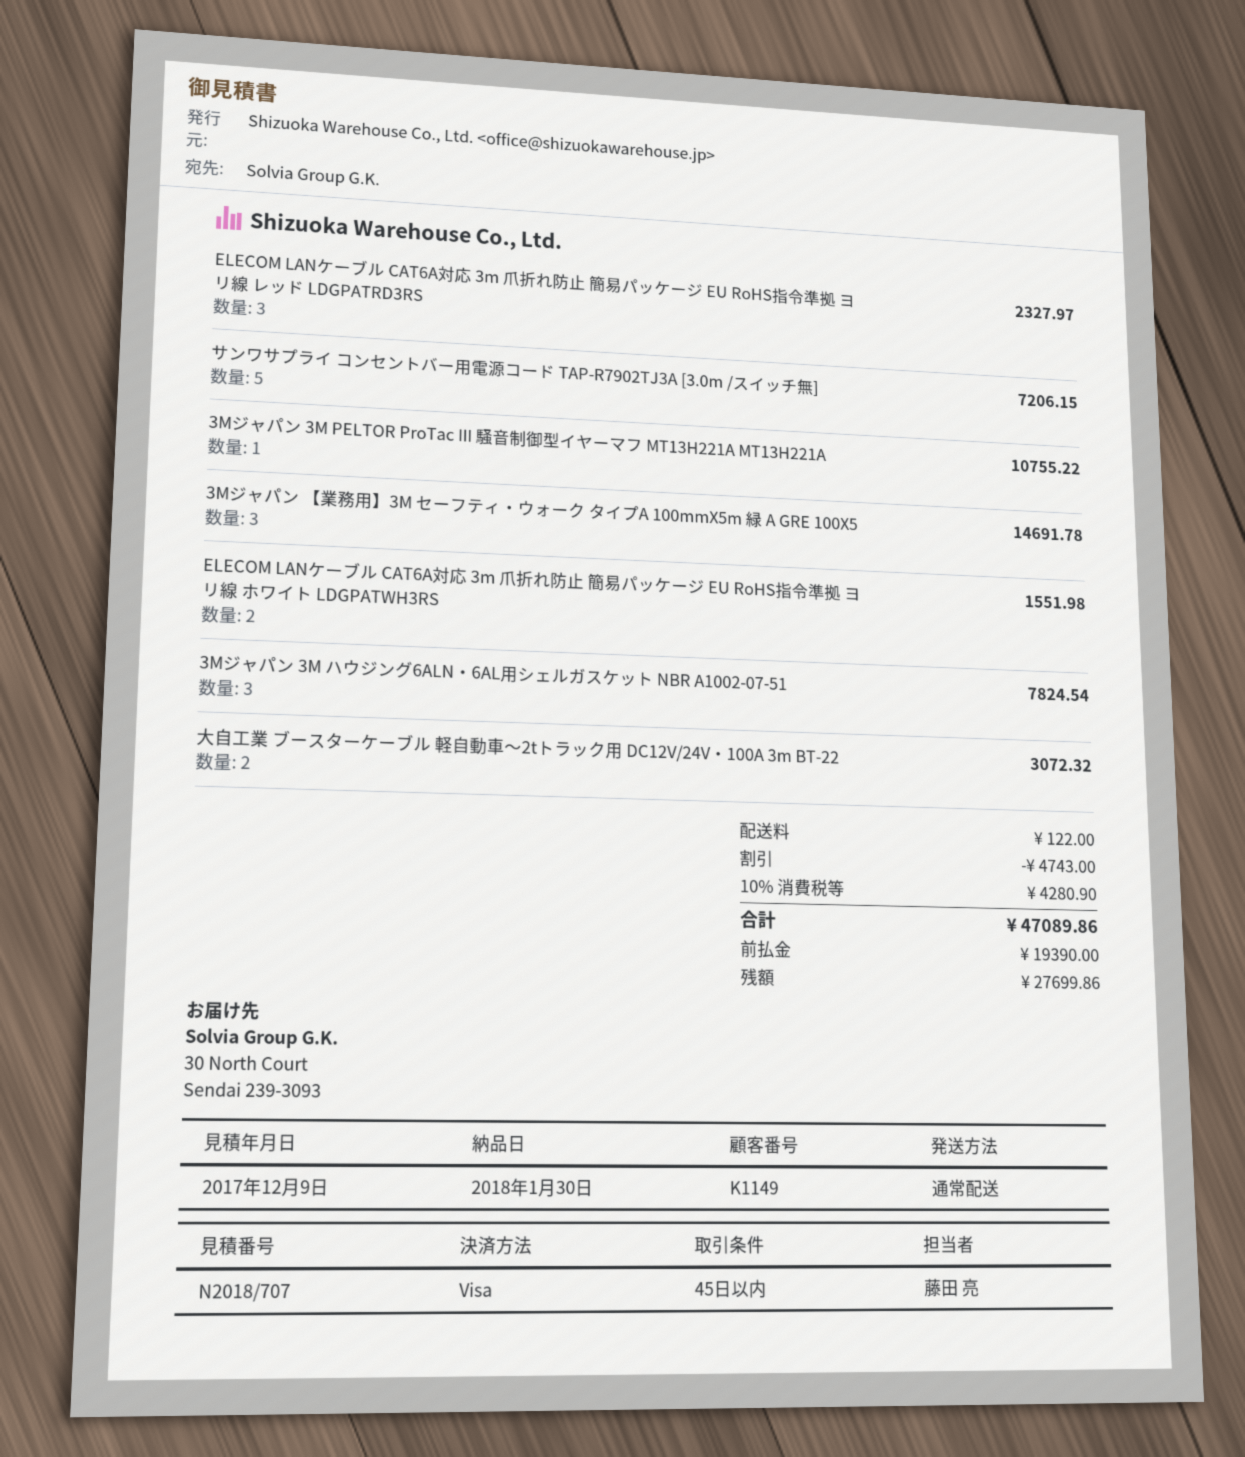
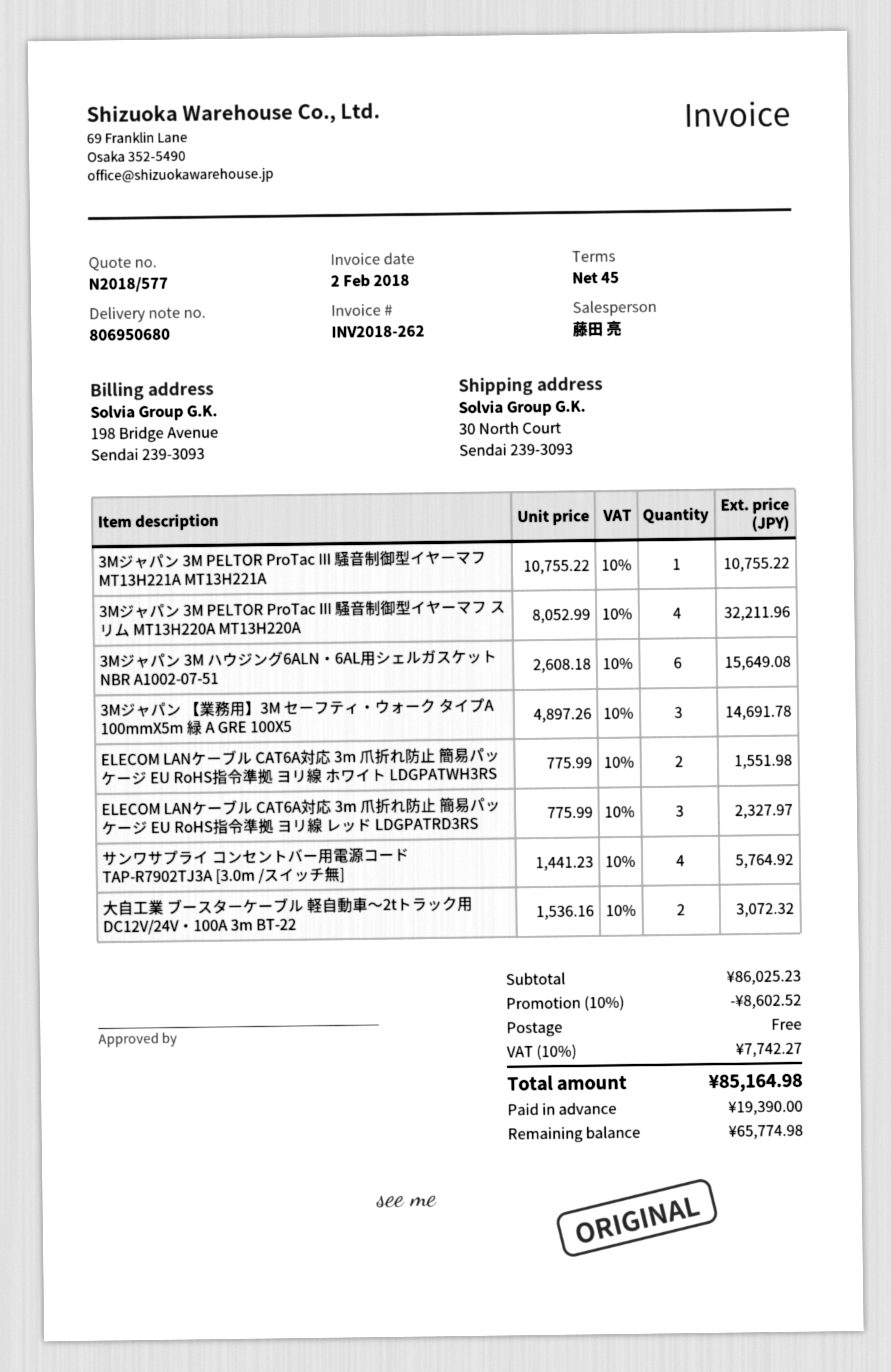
quote number: N2018/707 -> N2018/577
サンワサプライ コンセントバー用電源コード TAP-R7902TJ3A [3.0m /スイッチ無]: 5 for 7206.15 -> 4 for 5764.92
3Mジャパン 3M ハウジング6ALN・6AL用シェルガスケット NBR A1002-07-51: 3 for 7824.54 -> 6 for 15649.08
3Mジャパン 3M PELTOR ProTac III 騒音制御型イヤーマフ スリム MT13H220A MT13H220A: none -> 4 for 32211.96
discount: 4743.00 -> 8602.52
shipping: 122.00 -> 0.00
tax: 10% = 4280.90 -> 10% = 7742.27
total: 47089.86 -> 85164.98
balance: 27699.86 -> 65774.98

